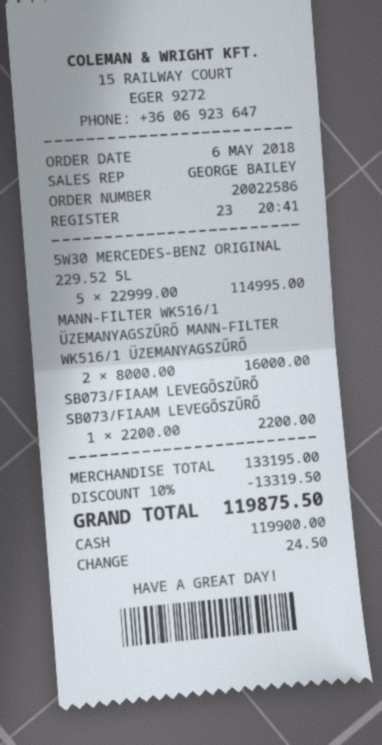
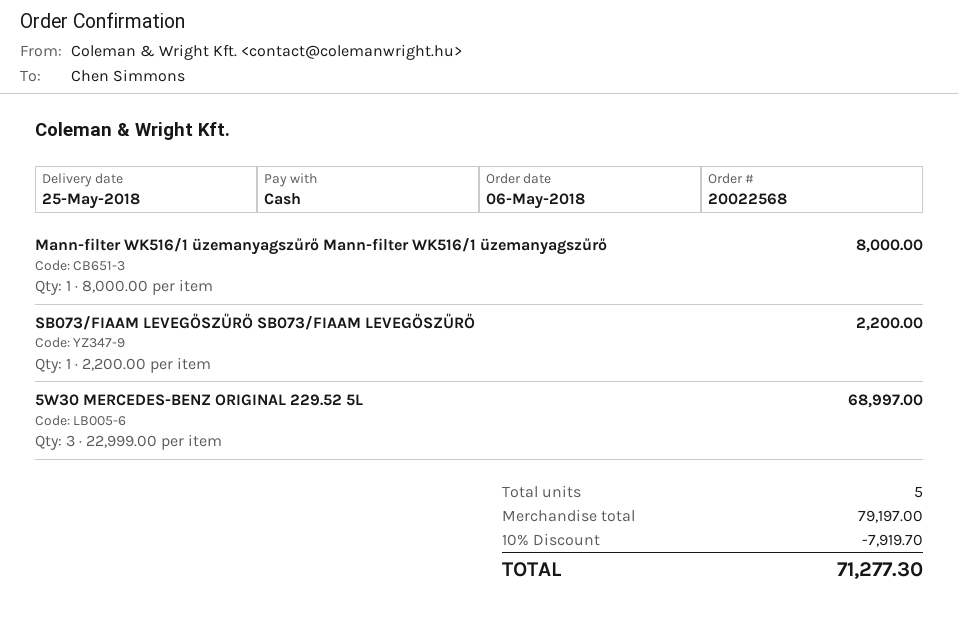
order number: 20022586 -> 20022568
5W30 MERCEDES-BENZ ORIGINAL 229.52 5L: 5 x 22999.00 = 114995.00 -> 3 x 22999.00 = 68997.00
MANN-FILTER WK516/1 ÜZEMANYAGSZŰRŐ MANN-FILTER WK516/1 ÜZEMANYAGSZŰRŐ: 2 x 8000.00 = 16000.00 -> 1 x 8000.00 = 8000.00
subtotal: 133195.00 -> 79197.00
discount: 10% = 13319.50 -> 10% = 7919.70
total: 119875.50 -> 71277.30

